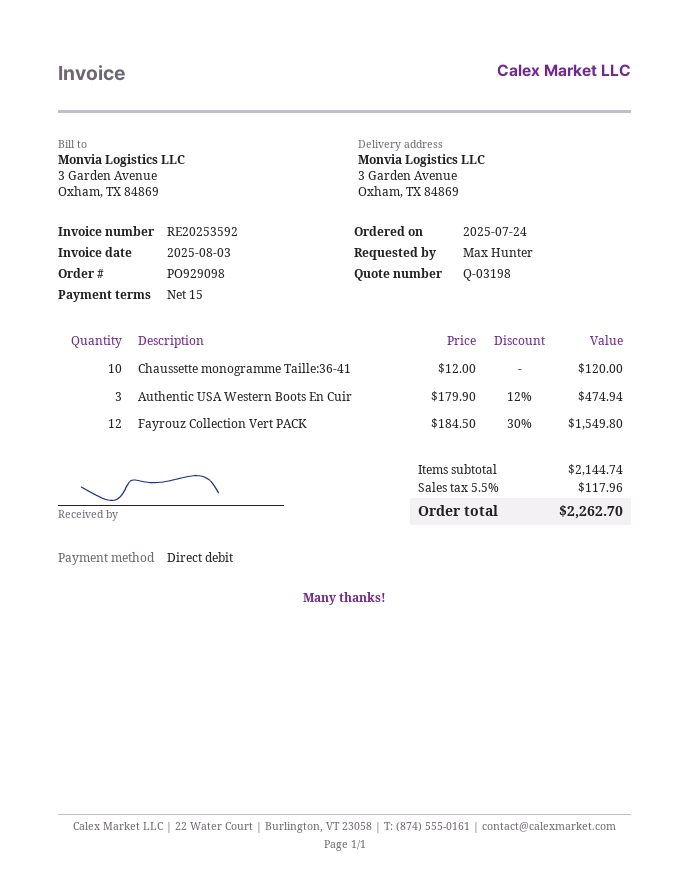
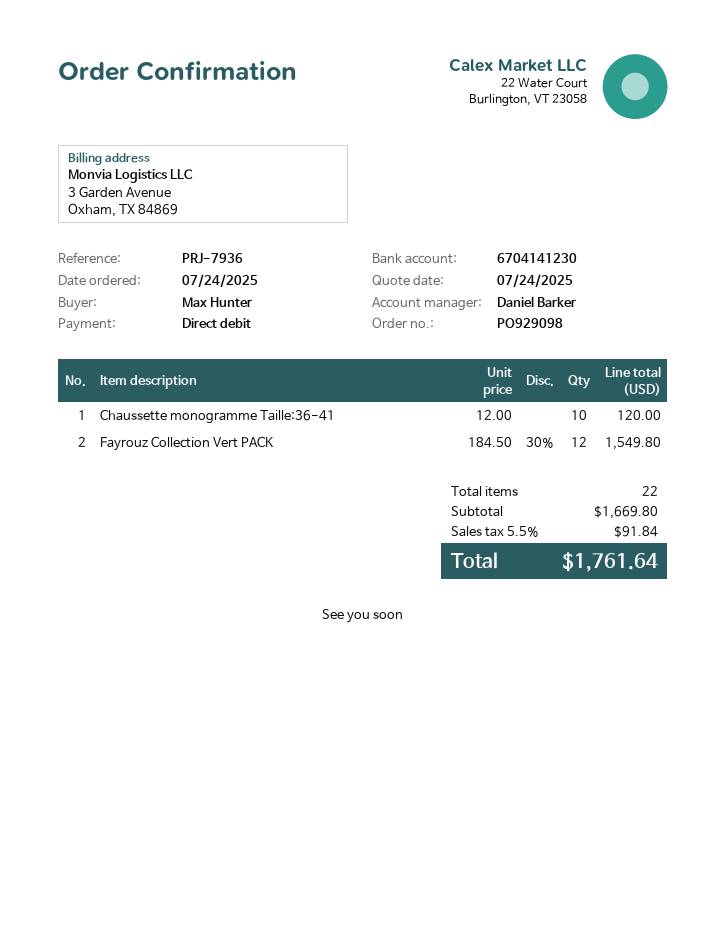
Authentic USA Western Boots En Cuir: 3 x 179.90 - 12% = 474.94 -> none
subtotal: 2144.74 -> 1669.80
tax: 5.5% = 117.96 -> 5.5% = 91.84
total: 2262.70 -> 1761.64

